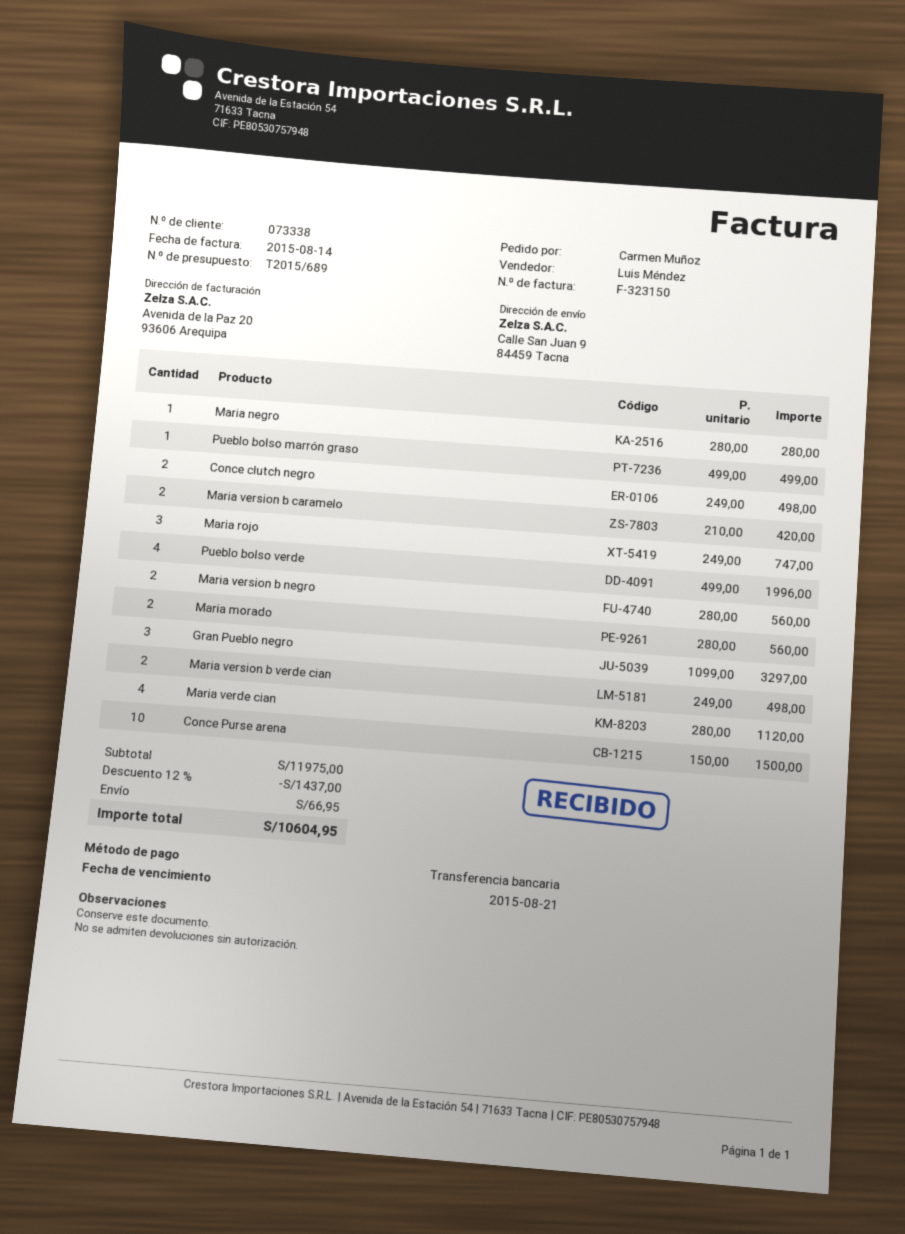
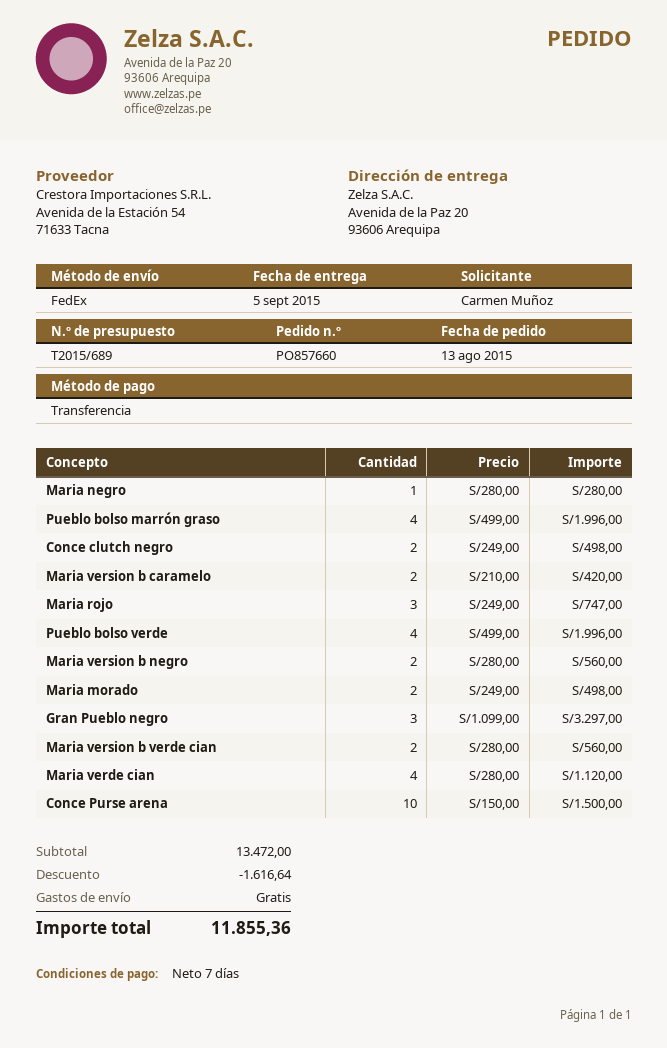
ship to: Calle San Juan 9, 84459 Tacna -> Avenida de la Paz 20, 93606 Arequipa
Pueblo bolso marrón graso: 1 x 499.00 = 499.00 -> 4 x 499.00 = 1996.00
Maria morado: 2 x 280.00 = 560.00 -> 2 x 249.00 = 498.00
Maria version b verde cian: 2 x 249.00 = 498.00 -> 2 x 280.00 = 560.00
subtotal: 11975.00 -> 13472.00
discount: 1437.00 -> 1616.64
shipping: 66.95 -> 0.00
total: 10604.95 -> 11855.36

